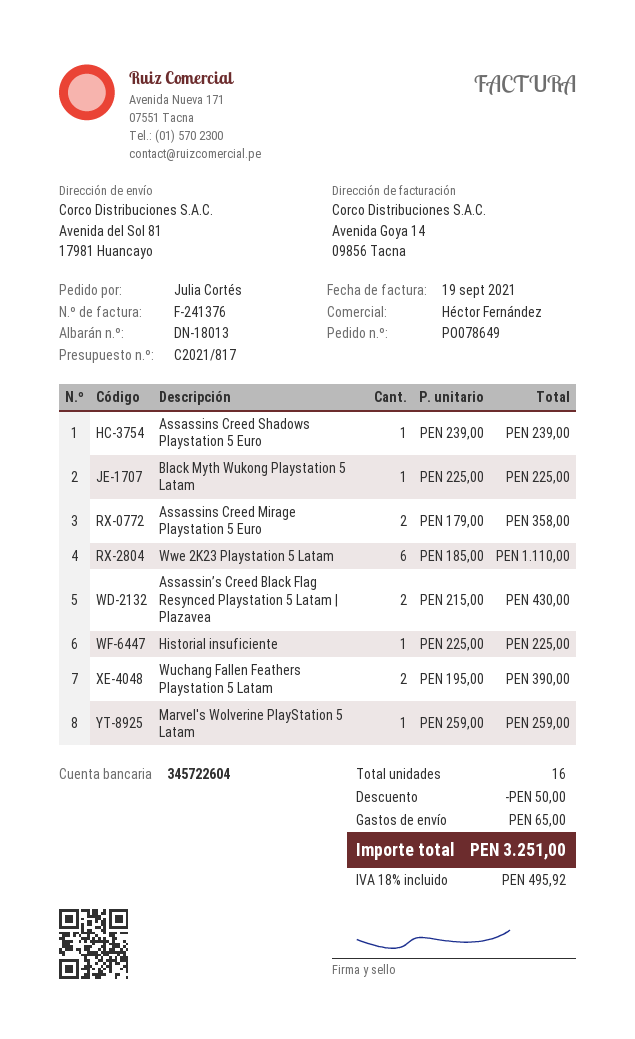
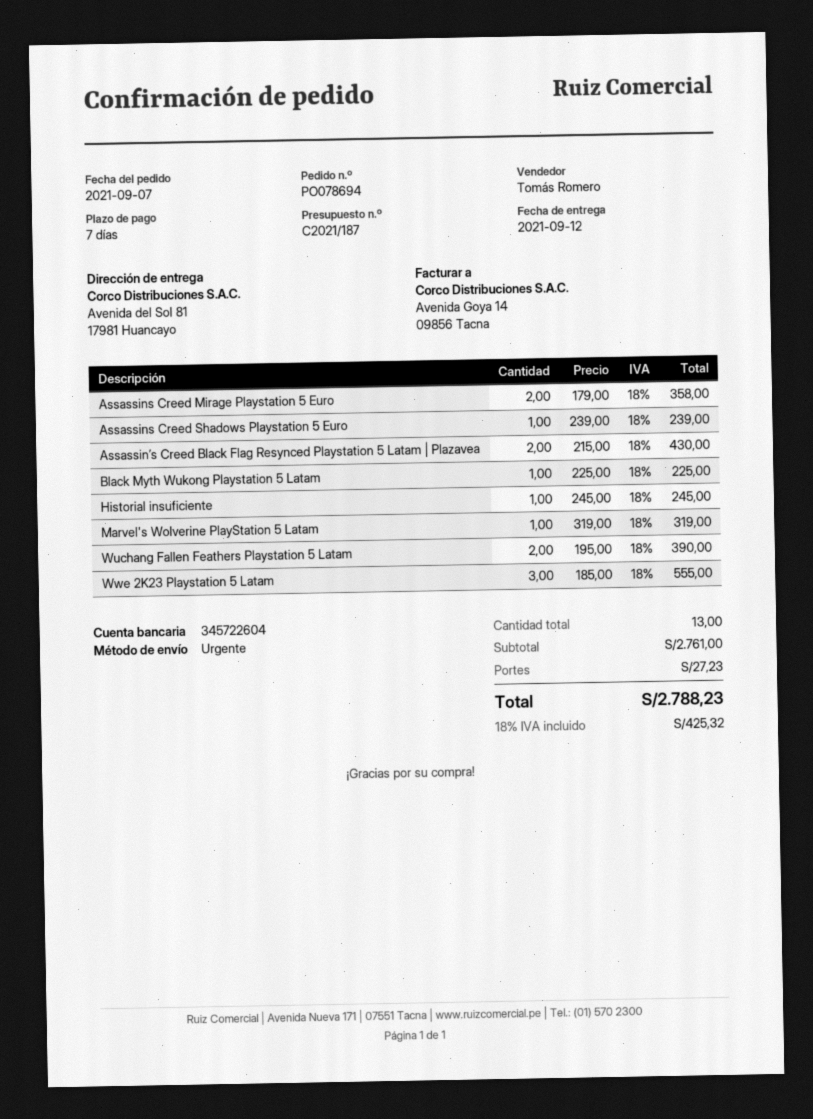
quote number: C2021/817 -> C2021/187
order number: PO078649 -> PO078694
sales rep: Héctor Fernández -> Tomás Romero
Wwe 2K23 Playstation 5 Latam: 6 x 185.00 = 1110.00 -> 3 x 185.00 = 555.00
Historial insuficiente: 1 x 225.00 = 225.00 -> 1 x 245.00 = 245.00
Marvel's Wolverine PlayStation 5 Latam: 1 x 259.00 = 259.00 -> 1 x 319.00 = 319.00
total quantity: 16 -> 13
discount: 50.00 -> none
shipping: 65.00 -> 27.23
tax: 18% = 495.92 -> 18% = 425.32
total: 3251.00 -> 2788.23

